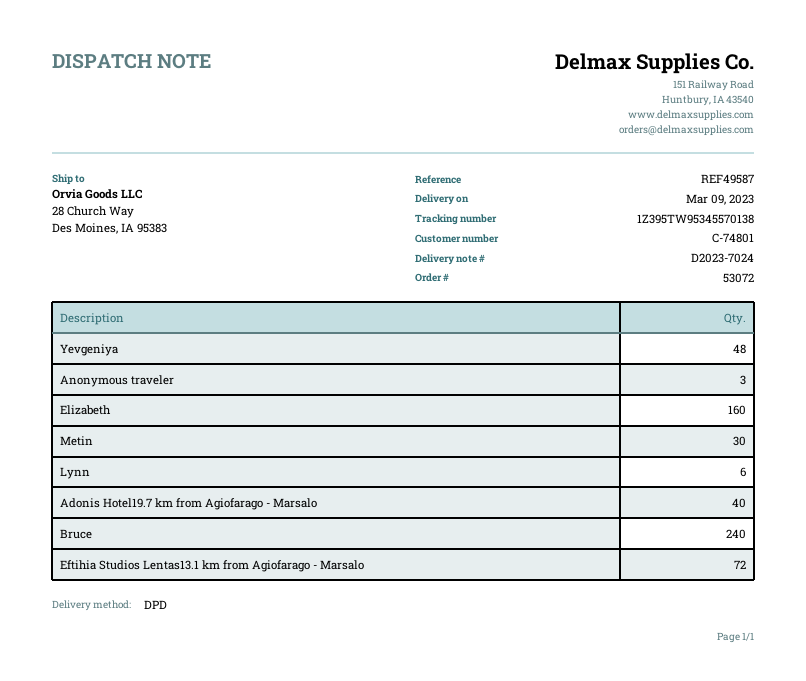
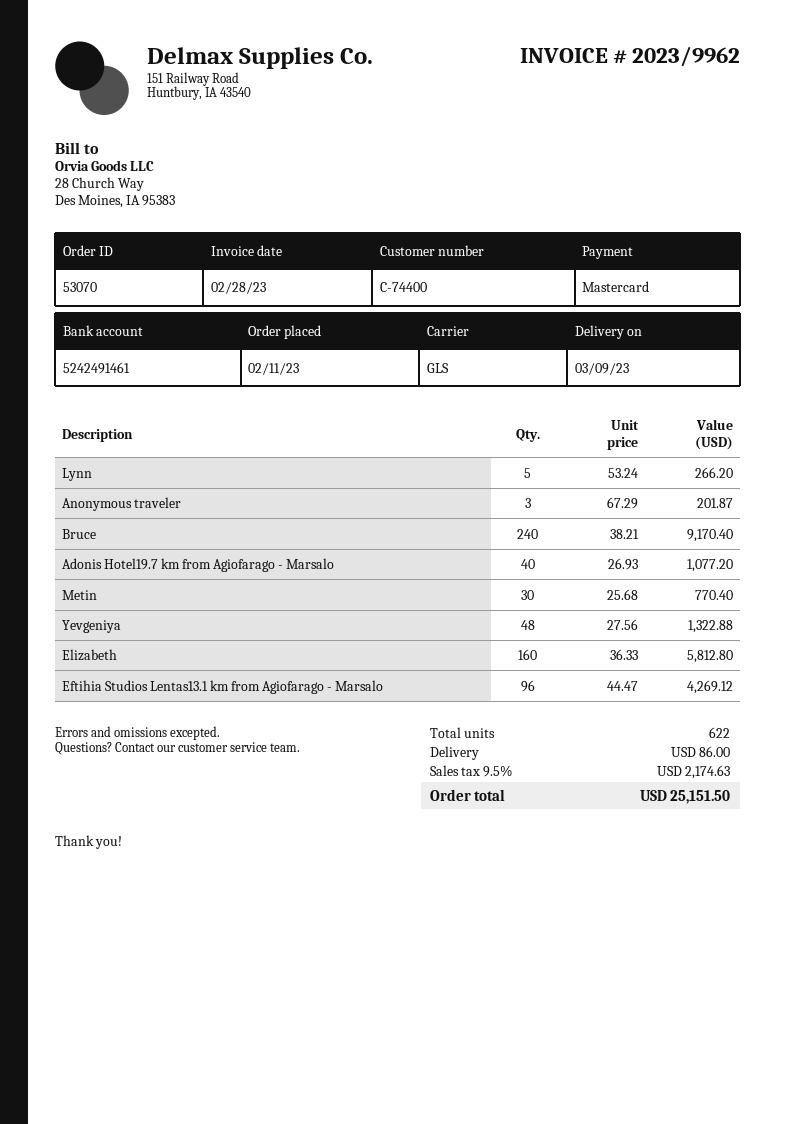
order number: 53072 -> 53070
customer number: C-74801 -> C-74400
shipping method: DPD -> GLS
Lynn: 6 -> 5
Eftihia Studios Lentas13.1 km from Agiofarago - Marsalo: 72 -> 96

